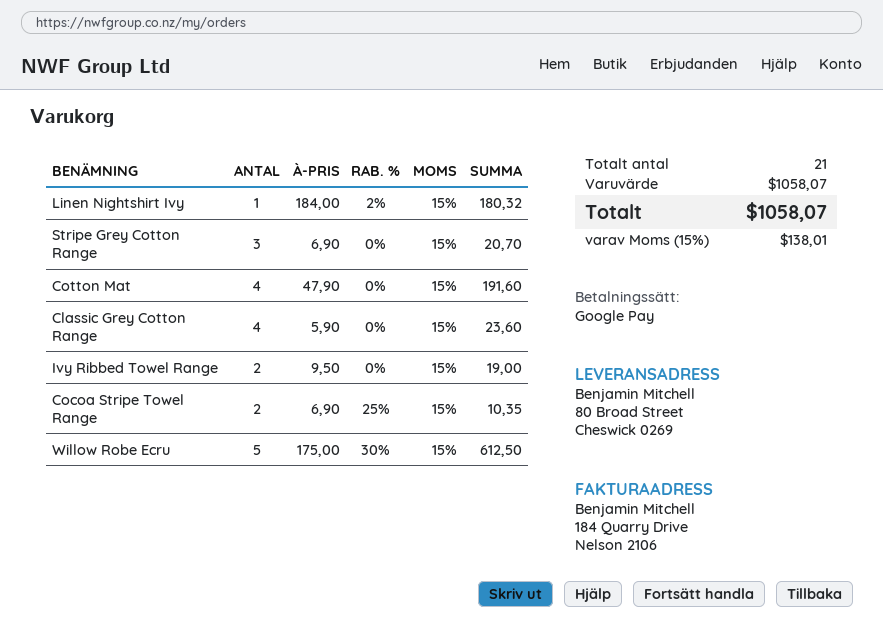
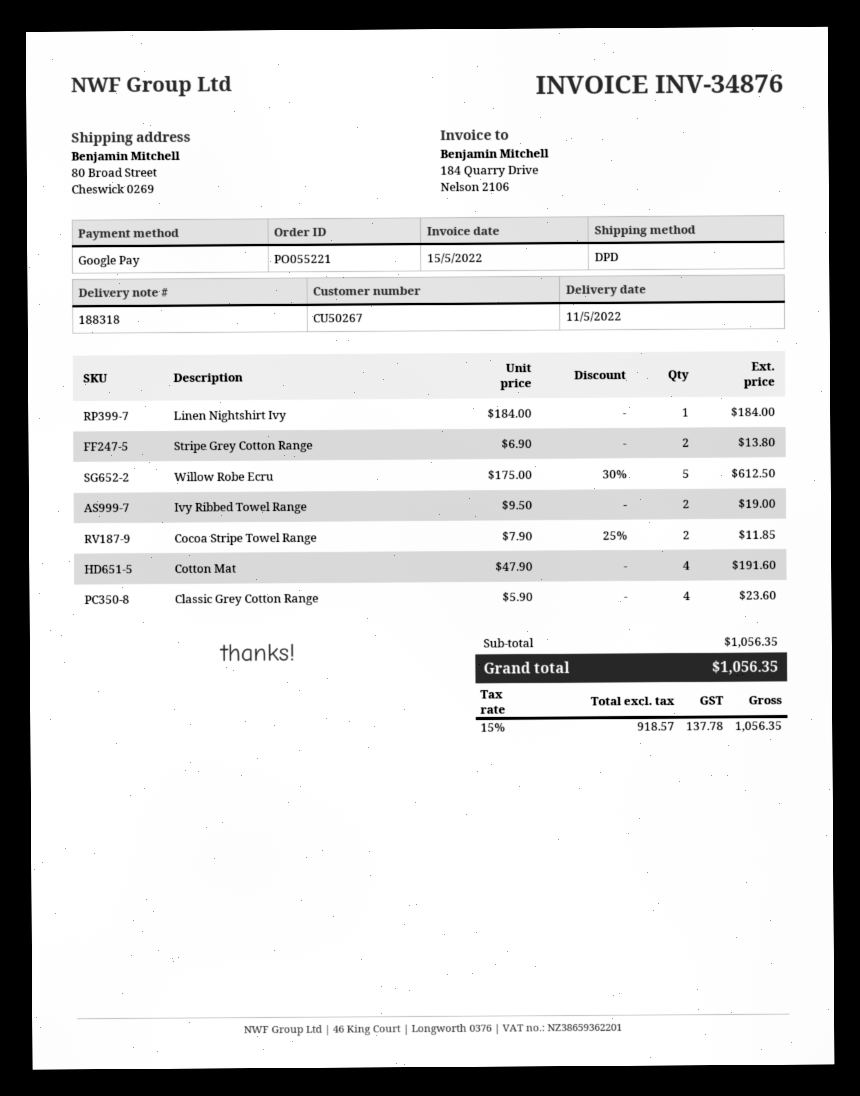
Linen Nightshirt Ivy: 1 x 184.00 - 2% = 180.32 -> 1 x 184.00 = 184.00
Stripe Grey Cotton Range: 3 x 6.90 = 20.70 -> 2 x 6.90 = 13.80
Cocoa Stripe Towel Range: 2 x 6.90 - 25% = 10.35 -> 2 x 7.90 - 25% = 11.85
subtotal: 1058.07 -> 1056.35
tax: 15% = 138.01 -> 15% = 137.78
total: 1058.07 -> 1056.35

